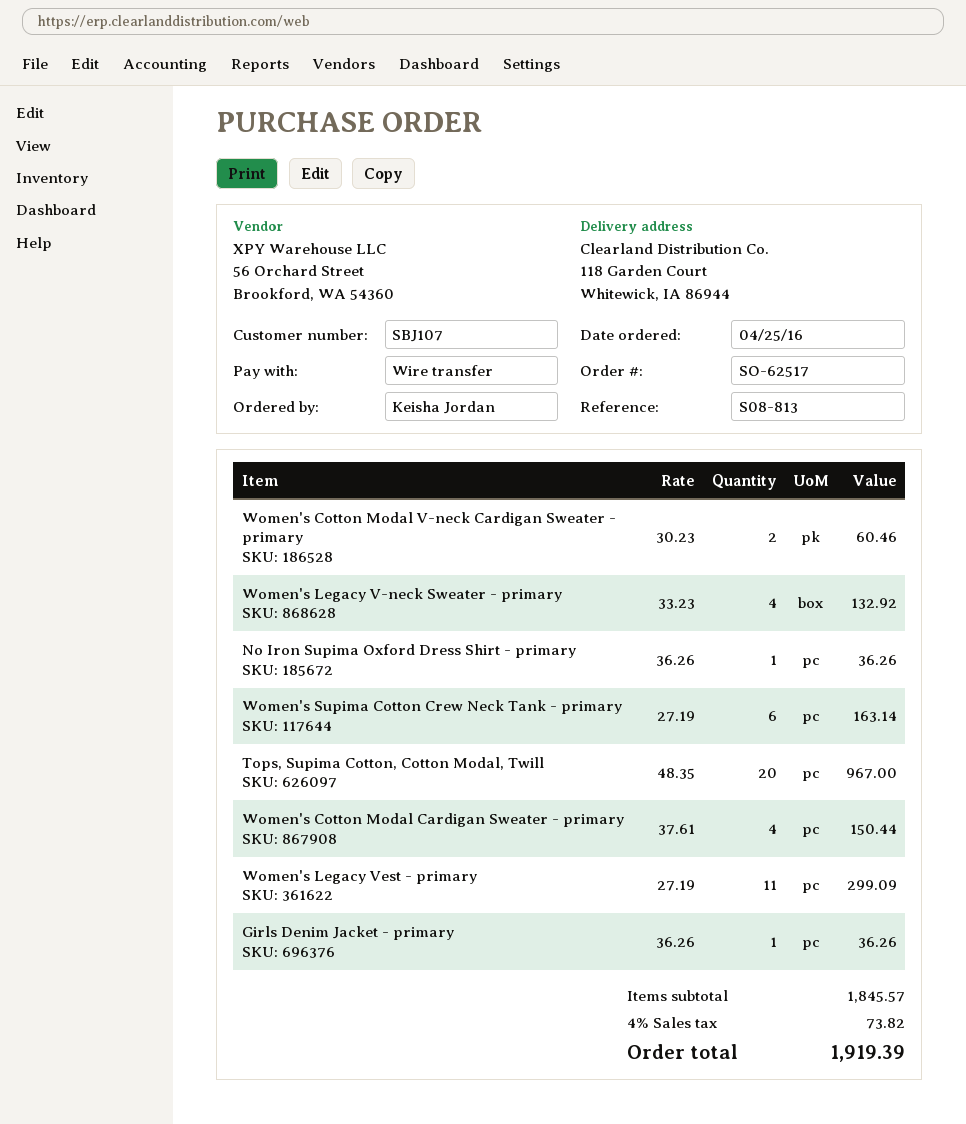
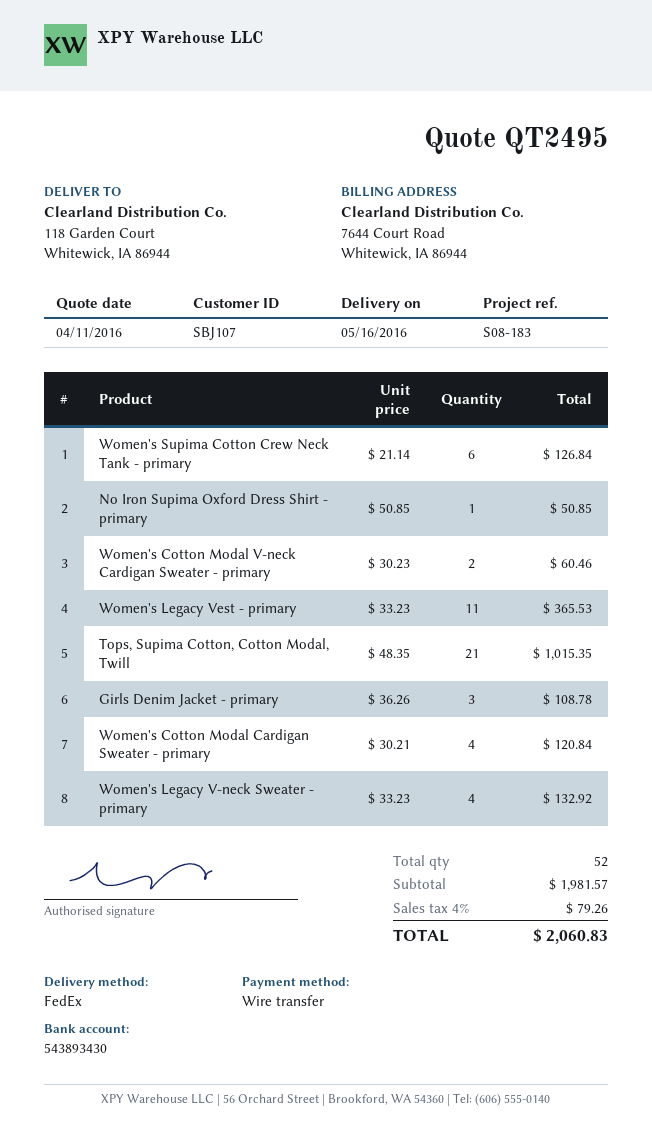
reference: S08-813 -> S08-183
No Iron Supima Oxford Dress Shirt - primary: 1 x 36.26 = 36.26 -> 1 x 50.85 = 50.85
Women's Supima Cotton Crew Neck Tank - primary: 6 x 27.19 = 163.14 -> 6 x 21.14 = 126.84
Tops, Supima Cotton, Cotton Modal, Twill: 20 x 48.35 = 967.00 -> 21 x 48.35 = 1015.35
Women's Cotton Modal Cardigan Sweater - primary: 4 x 37.61 = 150.44 -> 4 x 30.21 = 120.84
Women's Legacy Vest - primary: 11 x 27.19 = 299.09 -> 11 x 33.23 = 365.53
Girls Denim Jacket - primary: 1 x 36.26 = 36.26 -> 3 x 36.26 = 108.78
subtotal: 1845.57 -> 1981.57
tax: 4% = 73.82 -> 4% = 79.26
total: 1919.39 -> 2060.83

